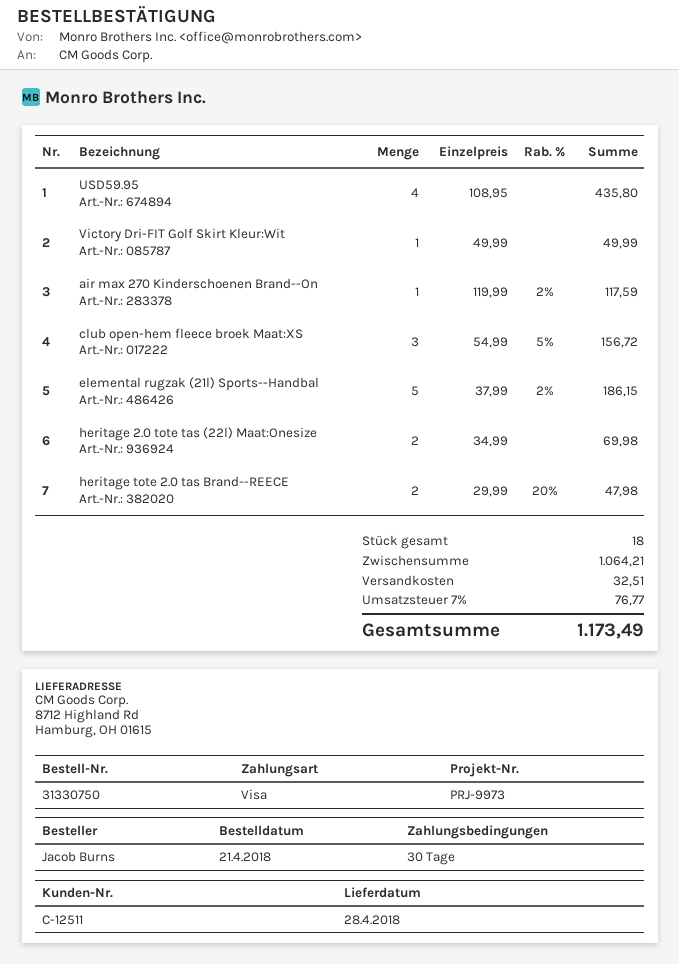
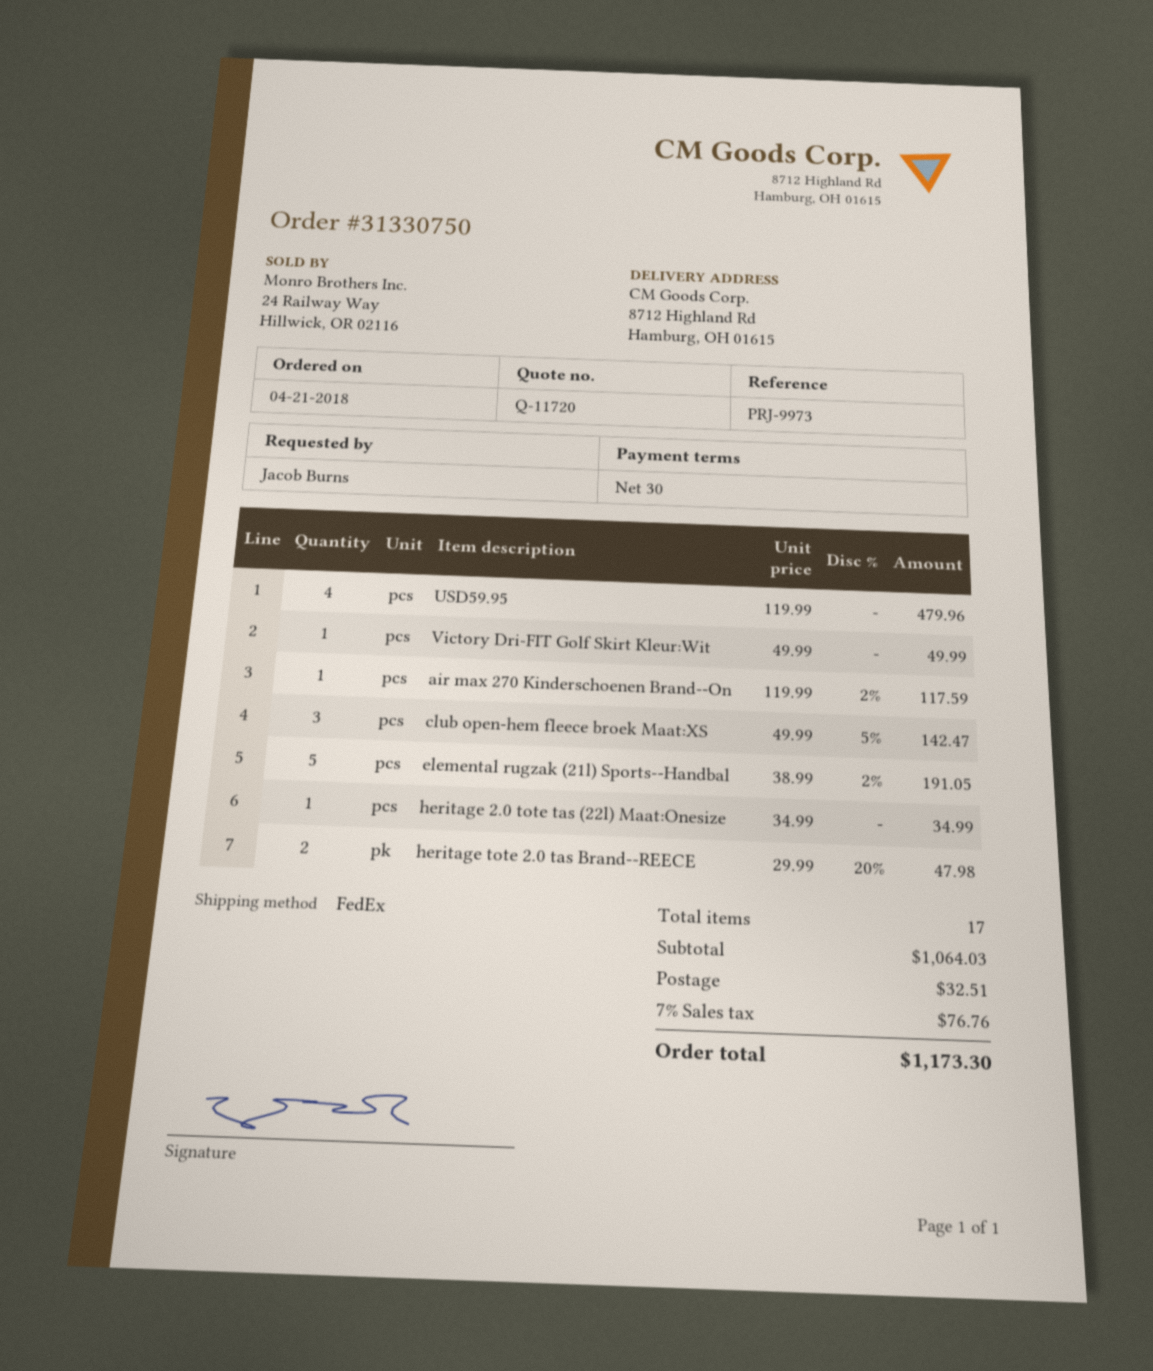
USD59.95: 4 x 108.95 = 435.80 -> 4 x 119.99 = 479.96
club open-hem fleece broek Maat:XS: 3 x 54.99 - 5% = 156.72 -> 3 x 49.99 - 5% = 142.47
elemental rugzak (21l) Sports--Handbal: 5 x 37.99 - 2% = 186.15 -> 5 x 38.99 - 2% = 191.05
heritage 2.0 tote tas (22l) Maat:Onesize: 2 x 34.99 = 69.98 -> 1 x 34.99 = 34.99
total quantity: 18 -> 17
subtotal: 1064.21 -> 1064.03
tax: 7% = 76.77 -> 7% = 76.76
total: 1173.49 -> 1173.30

